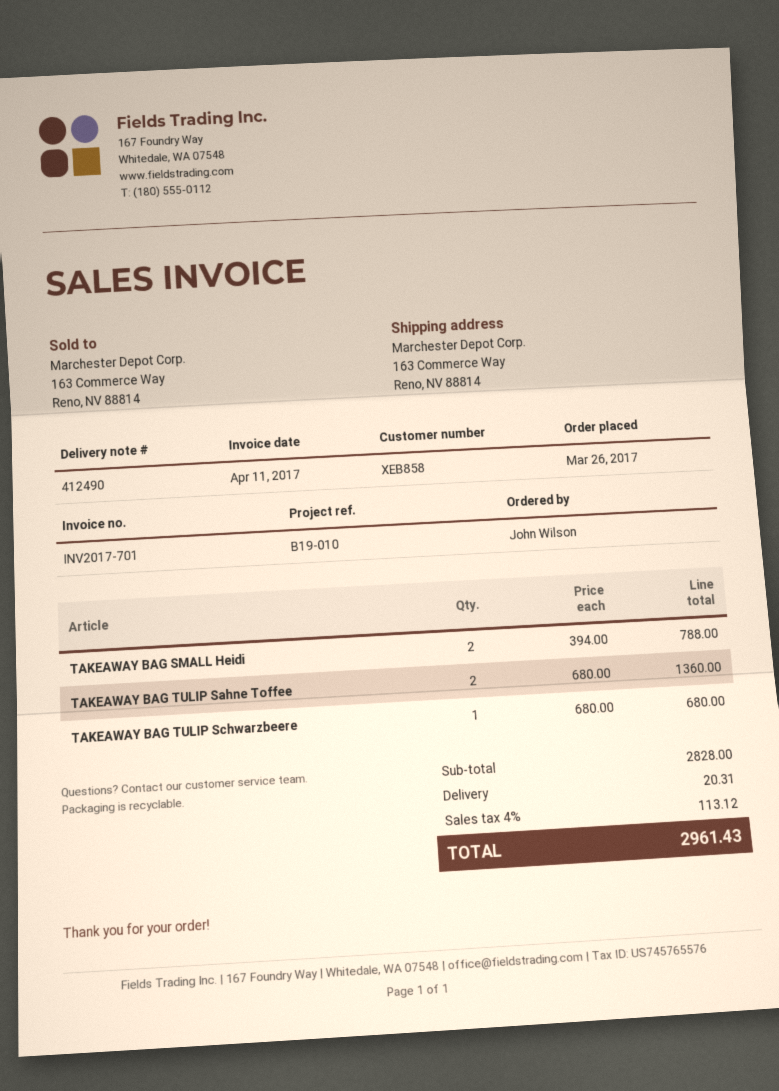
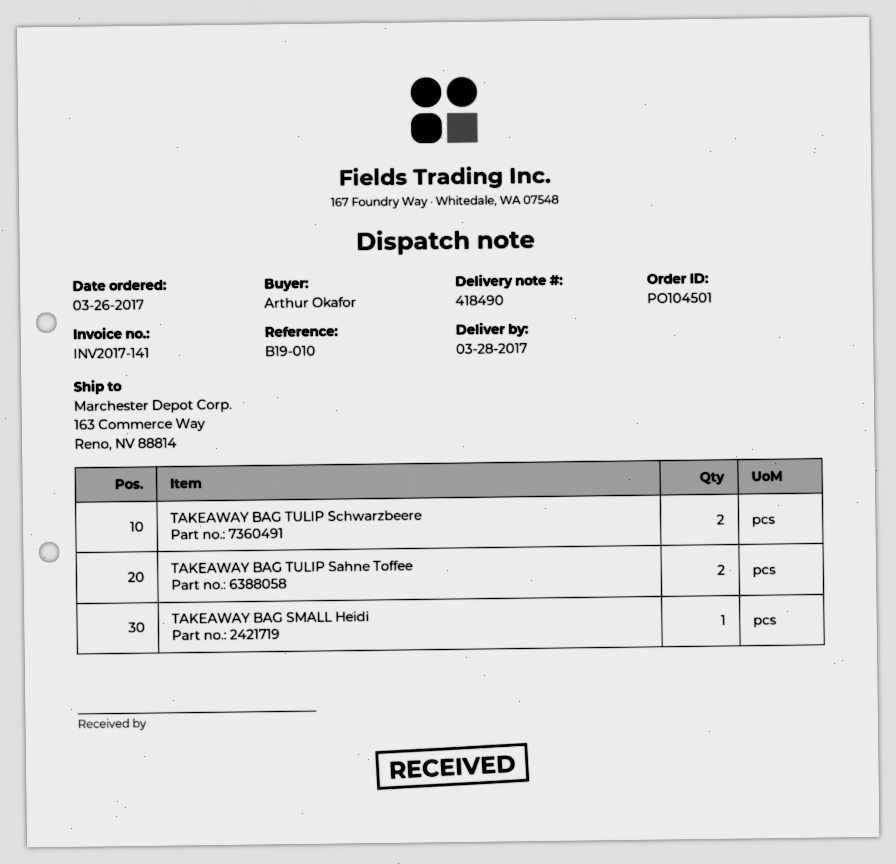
delivery note number: 412490 -> 418490
invoice number: INV2017-701 -> INV2017-141
ordered by: John Wilson -> Arthur Okafor
TAKEAWAY BAG SMALL Heidi: 2 -> 1
TAKEAWAY BAG TULIP Schwarzbeere: 1 -> 2

